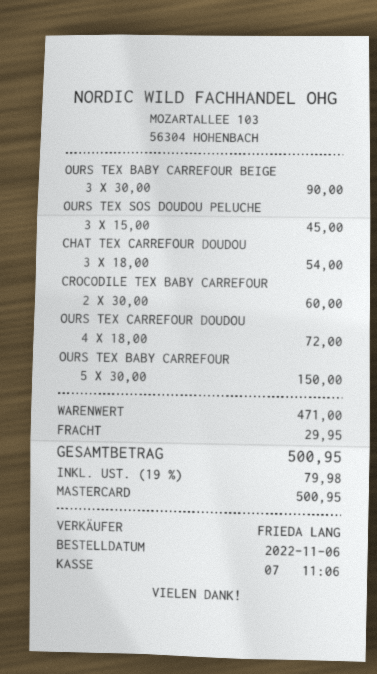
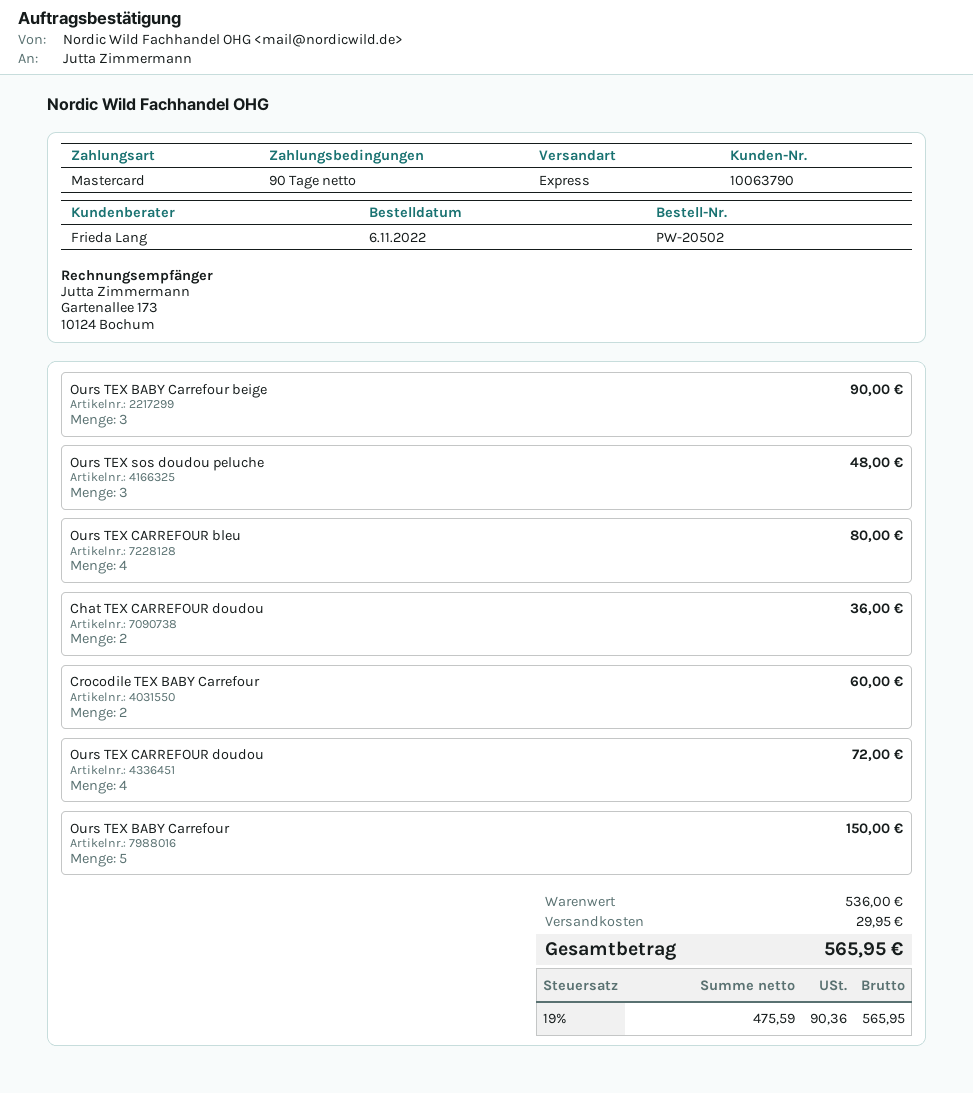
OURS TEX SOS DOUDOU PELUCHE: 3 for 45.00 -> 3 for 48.00
CHAT TEX CARREFOUR DOUDOU: 3 for 54.00 -> 2 for 36.00
Ours TEX CARREFOUR bleu: none -> 4 for 80.00
subtotal: 471.00 -> 536.00
tax: 19% = 79.98 -> 19% = 90.36
total: 500.95 -> 565.95

